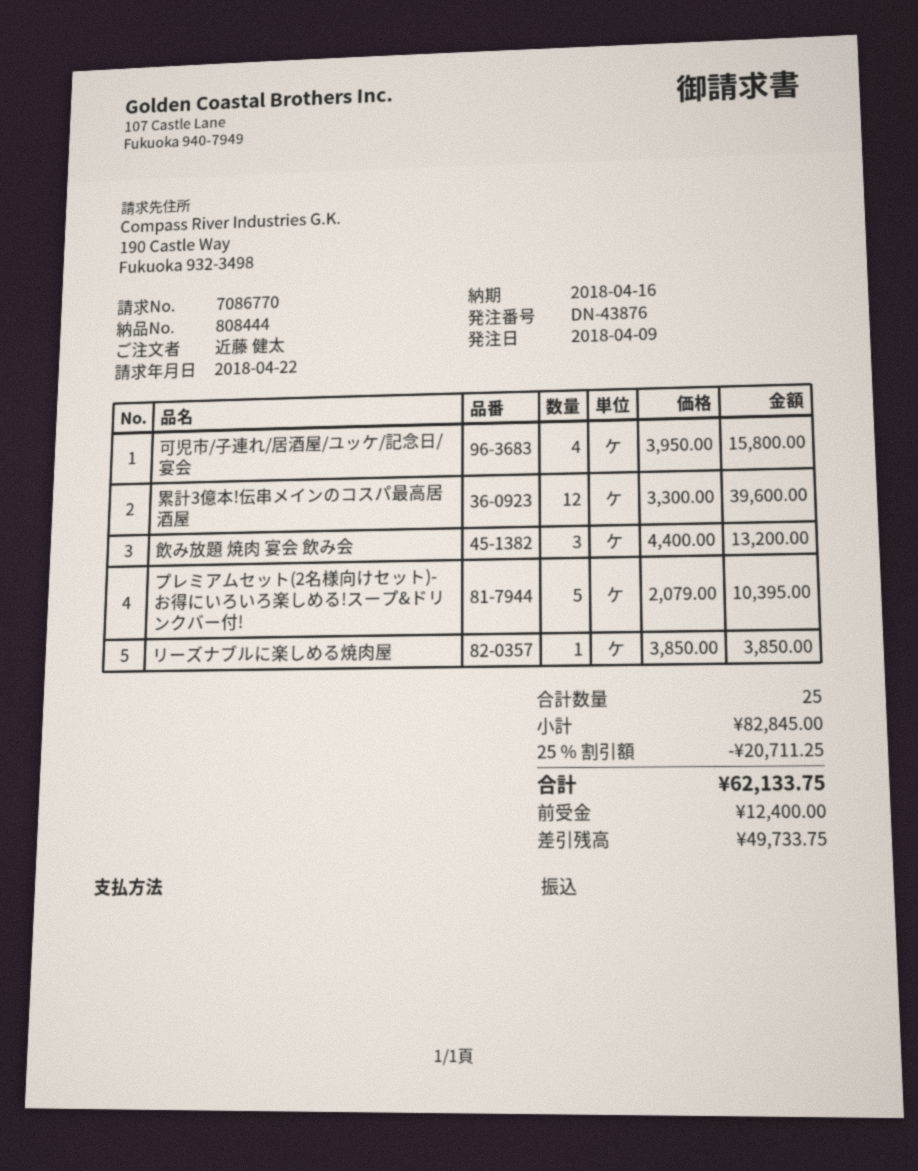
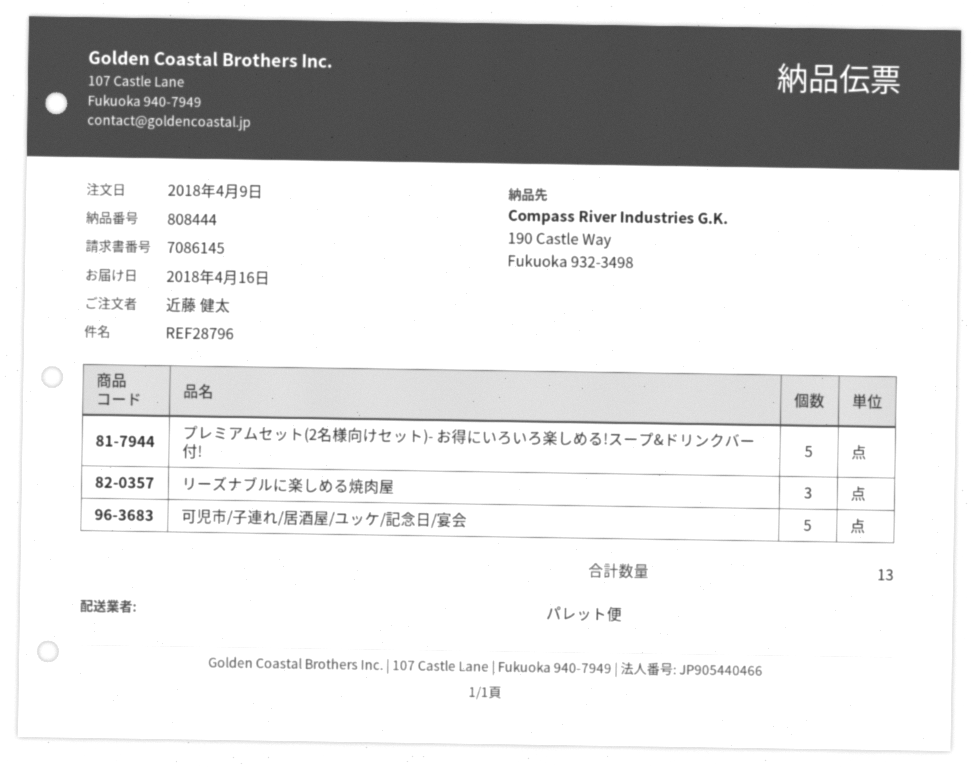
invoice number: 7086770 -> 7086145
可児市/子連れ/居酒屋/ユッケ/記念日/宴会: 4 -> 5
累計3億本!伝串メインのコスパ最高居酒屋: 12 -> none
飲み放題 焼肉 宴会 飲み会: 3 -> none
リーズナブルに楽しめる焼肉屋: 1 -> 3
total quantity: 25 -> 13

